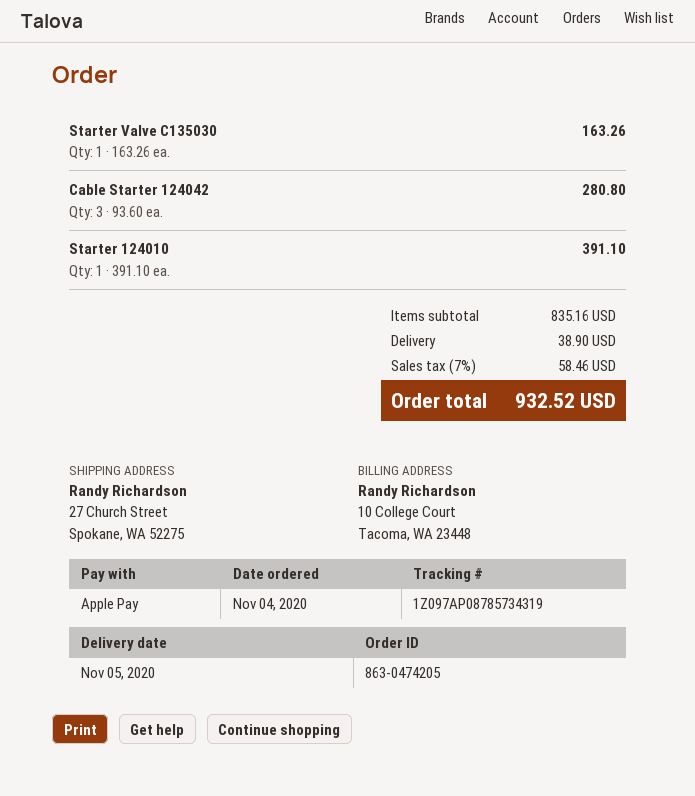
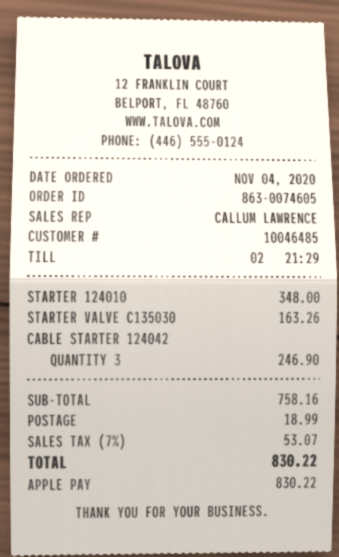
order number: 863-0474205 -> 863-0074605
Cable Starter 124042: 3 for 280.80 -> 3 for 246.90
Starter 124010: 1 for 391.10 -> 1 for 348.00
subtotal: 835.16 -> 758.16
shipping: 38.90 -> 18.99
tax: 7% = 58.46 -> 7% = 53.07
total: 932.52 -> 830.22

